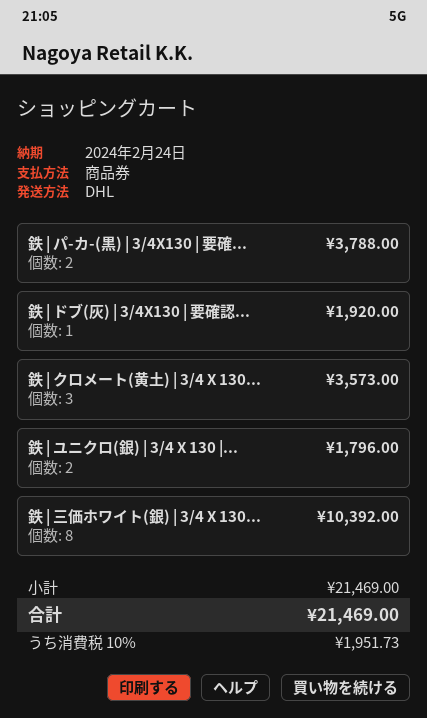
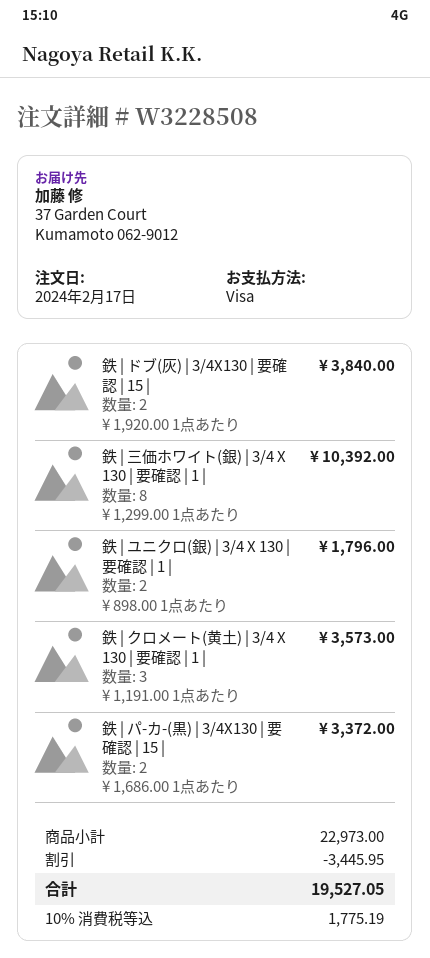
payment method: gift card -> Visa
鉄 | パ-カ-(黒) | 3/4X130 | 要確...: 2 for 3788.00 -> 2 for 3372.00
鉄 | ドブ(灰) | 3/4X130 | 要確認...: 1 for 1920.00 -> 2 for 3840.00
subtotal: 21469.00 -> 22973.00
discount: none -> 3445.95
tax: 10% = 1951.73 -> 10% = 1775.19
total: 21469.00 -> 19527.05

